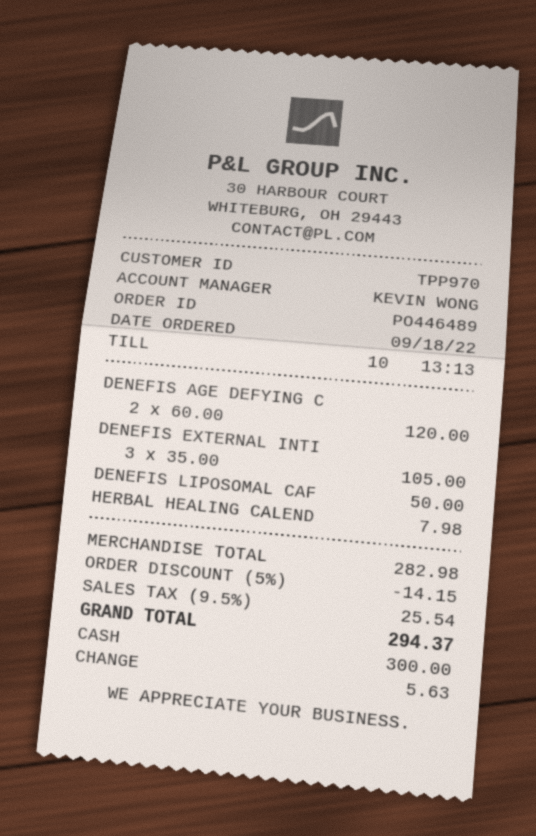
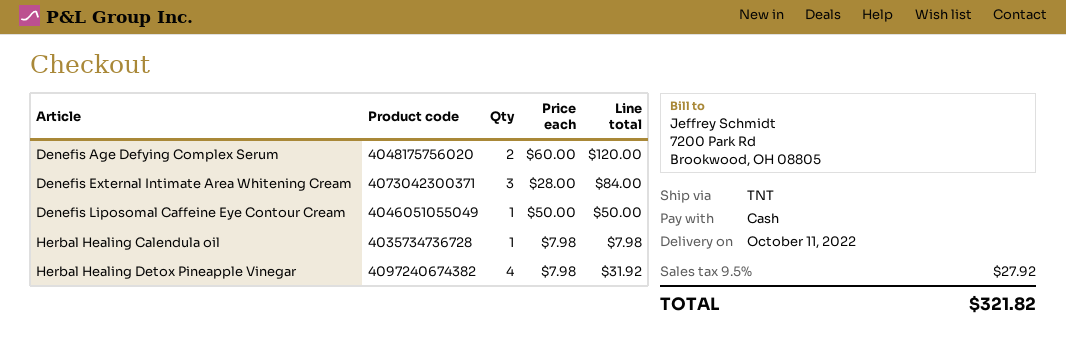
DENEFIS EXTERNAL INTI: 3 x 35.00 = 105.00 -> 3 x 28.00 = 84.00
Herbal Healing Detox Pineapple Vinegar: none -> 4 x 7.98 = 31.92
discount: 5% = 14.15 -> none
tax: 9.5% = 25.54 -> 9.5% = 27.92
total: 294.37 -> 321.82

